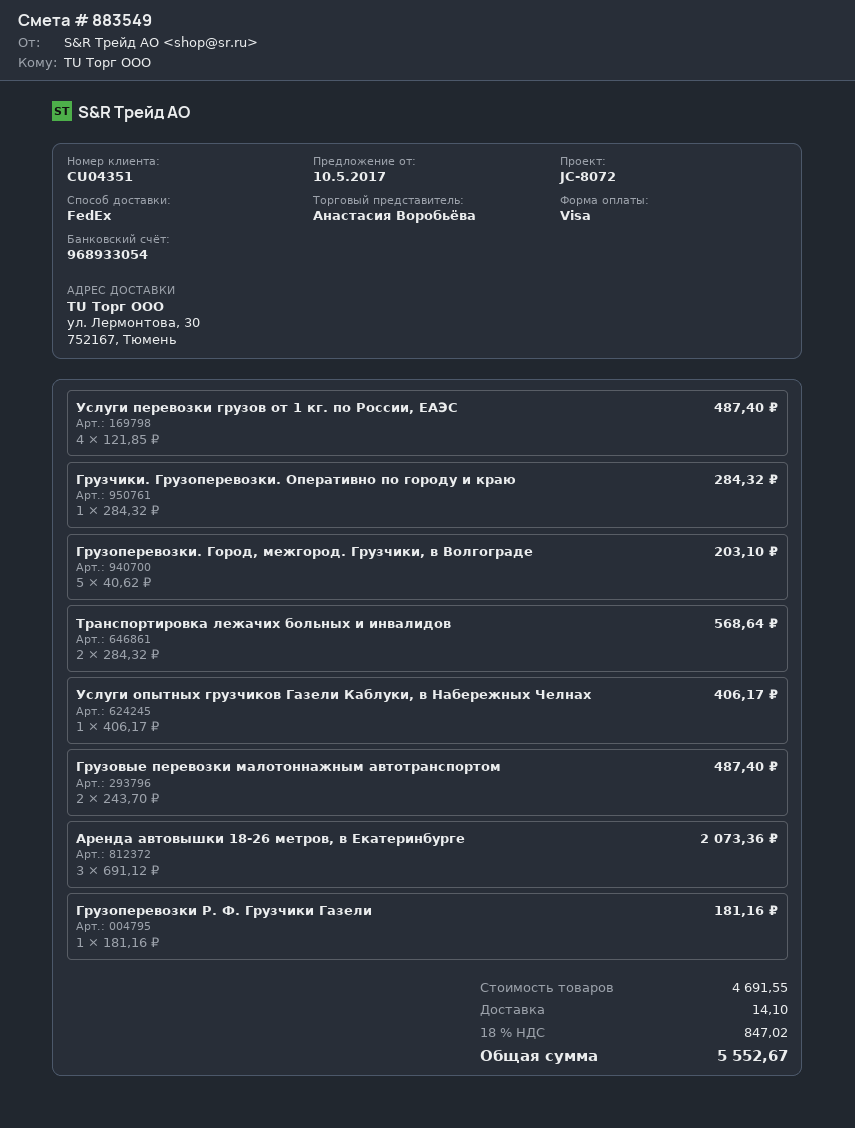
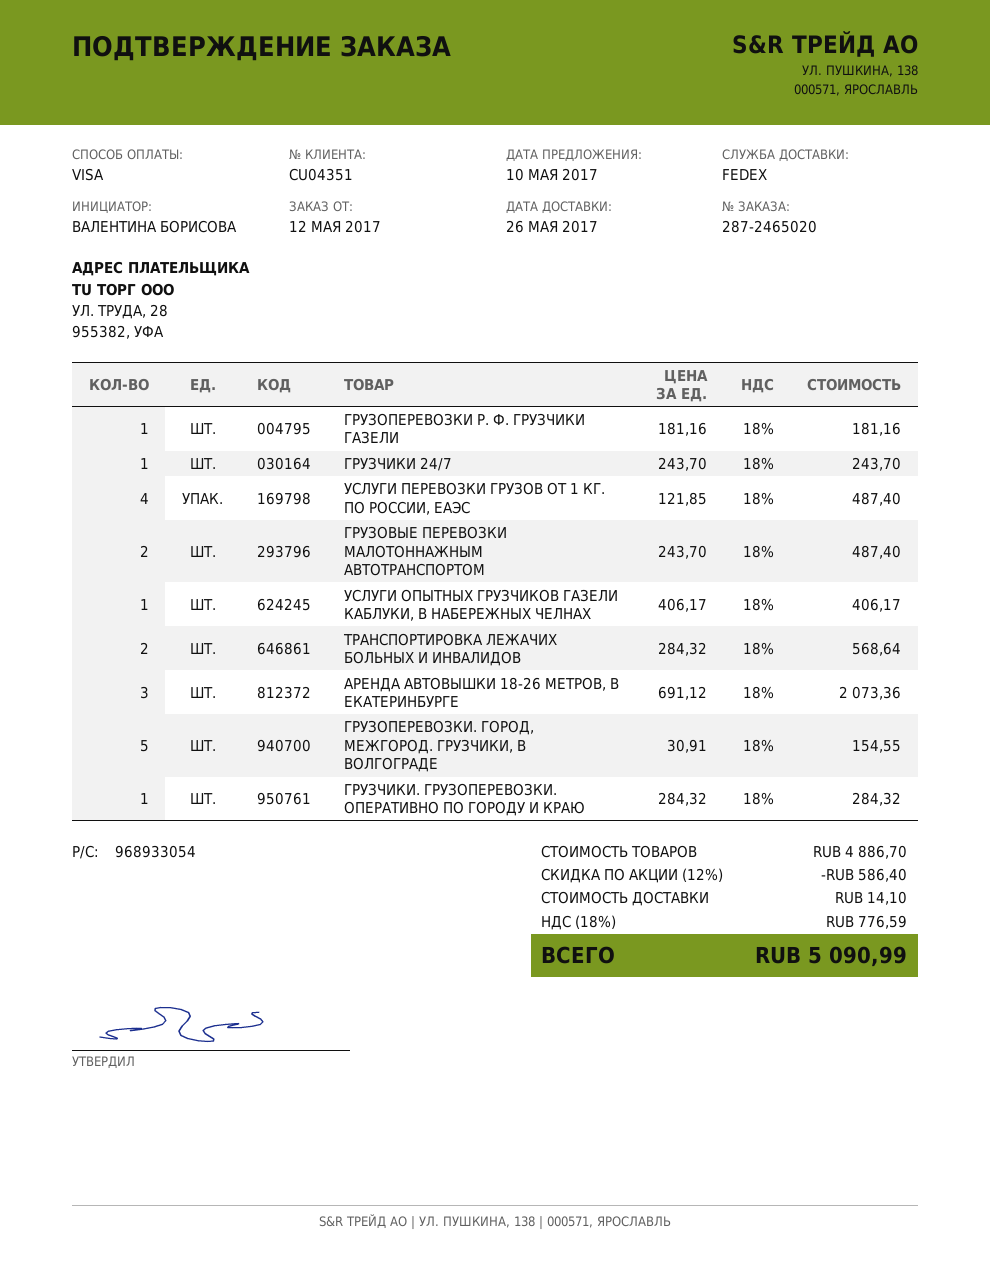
Грузоперевозки. Город, межгород. Грузчики, в Волгограде: 5 x 40.62 = 203.10 -> 5 x 30.91 = 154.55
ГРУЗЧИКИ 24/7: none -> 1 x 243.70 = 243.70
subtotal: 4691.55 -> 4886.70
discount: none -> 12% = 586.40
tax: 18% = 847.02 -> 18% = 776.59
total: 5552.67 -> 5090.99

